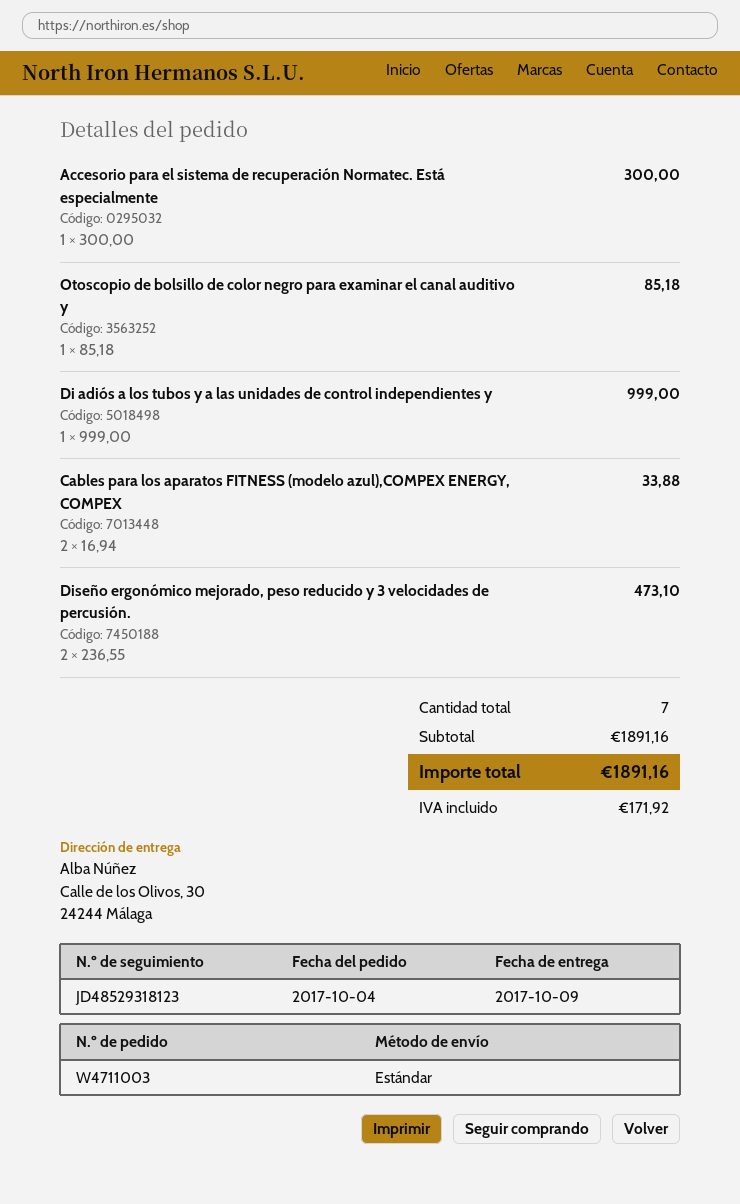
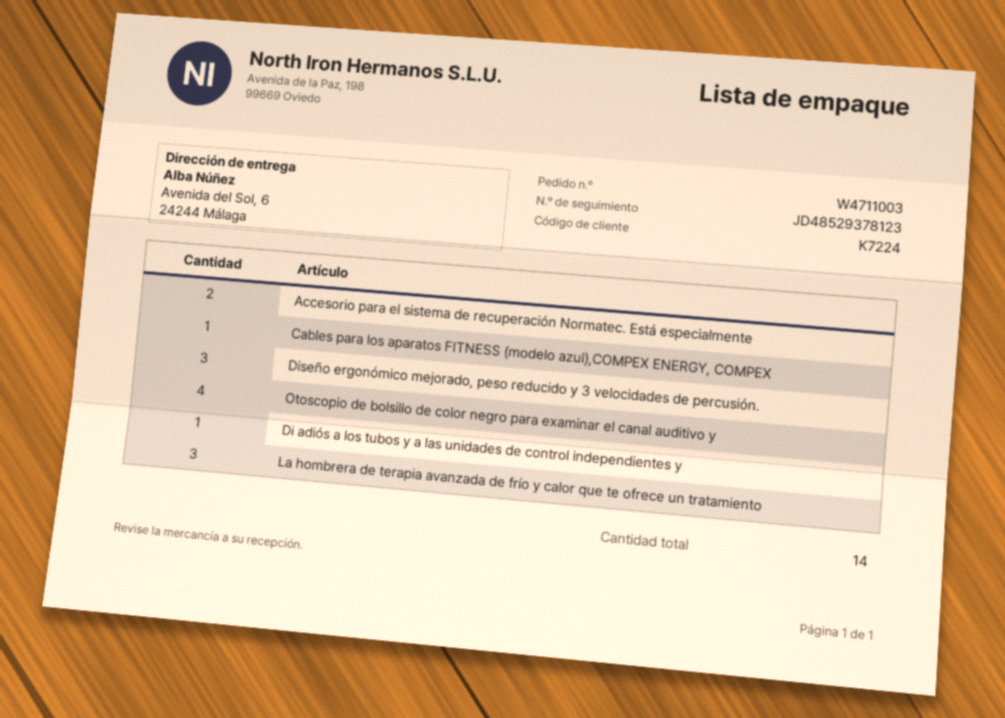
tracking number: JD48529318123 -> JD48529378123
ship to: Calle de los Olivos, 30, 24244 Málaga -> Avenida del Sol, 6, 24244 Málaga
Accesorio para el sistema de recuperación Normatec. Está especialmente: 1 -> 2
Otoscopio de bolsillo de color negro para examinar el canal auditivo y: 1 -> 4
Cables para los aparatos FITNESS (modelo azul),COMPEX ENERGY, COMPEX: 2 -> 1
Diseño ergonómico mejorado, peso reducido y 3 velocidades de percusión.: 2 -> 3
La hombrera de terapia avanzada de frío y calor que te ofrece un tratamiento: none -> 3
total quantity: 7 -> 14

